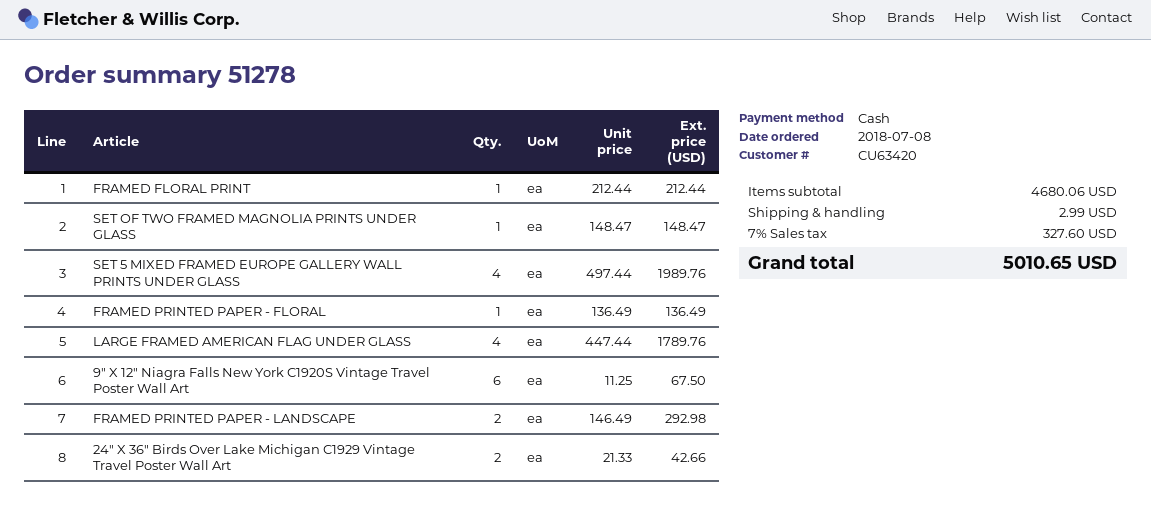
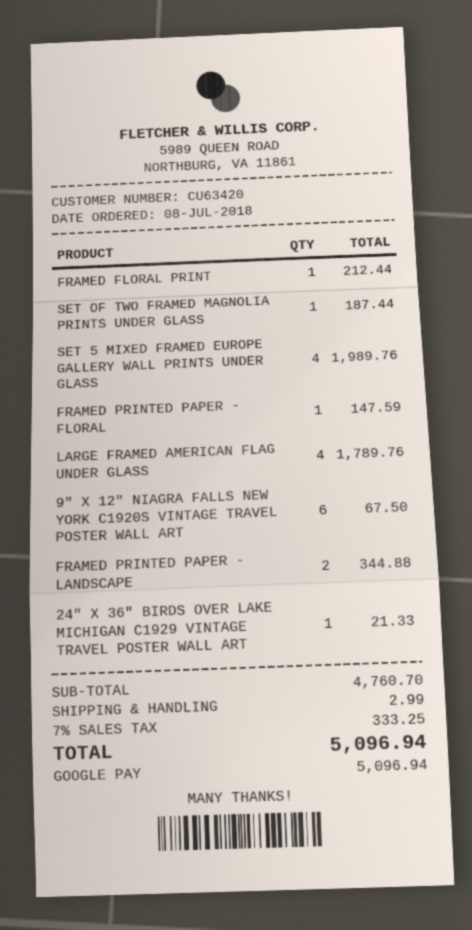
payment method: cash -> Google Pay
SET OF TWO FRAMED MAGNOLIA PRINTS UNDER GLASS: 1 for 148.47 -> 1 for 187.44
FRAMED PRINTED PAPER - FLORAL: 1 for 136.49 -> 1 for 147.59
FRAMED PRINTED PAPER - LANDSCAPE: 2 for 292.98 -> 2 for 344.88
24" X 36" Birds Over Lake Michigan C1929 Vintage Travel Poster Wall Art: 2 for 42.66 -> 1 for 21.33
subtotal: 4680.06 -> 4760.70
tax: 7% = 327.60 -> 7% = 333.25
total: 5010.65 -> 5096.94

